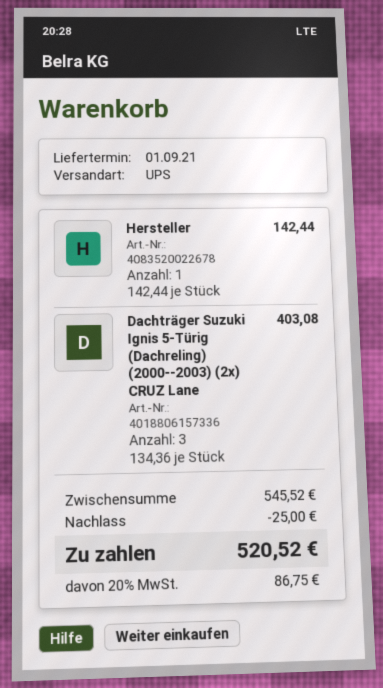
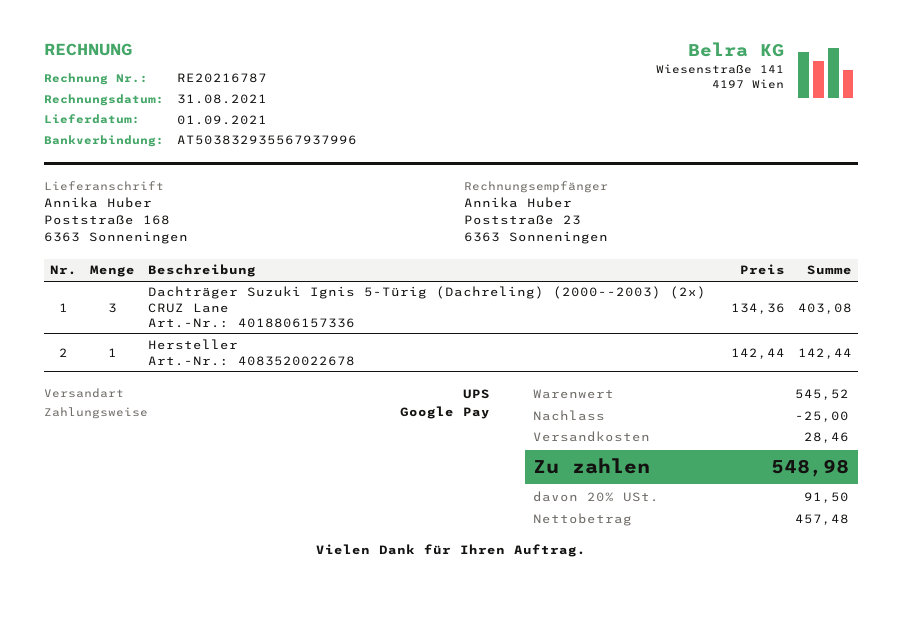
shipping: none -> 28.46
tax: 20% = 86.75 -> 20% = 91.50
total: 520.52 -> 548.98

